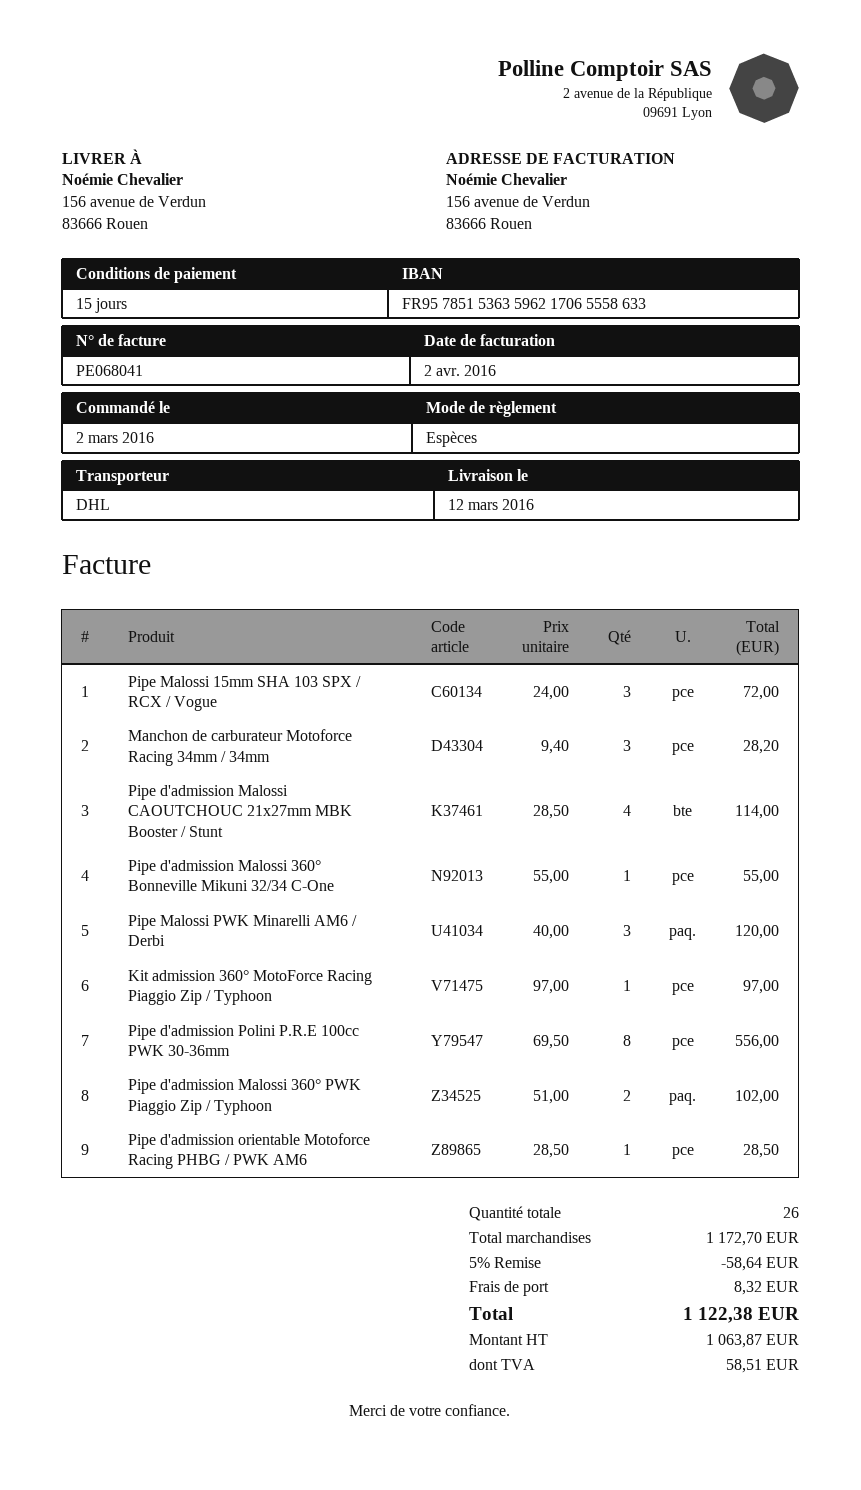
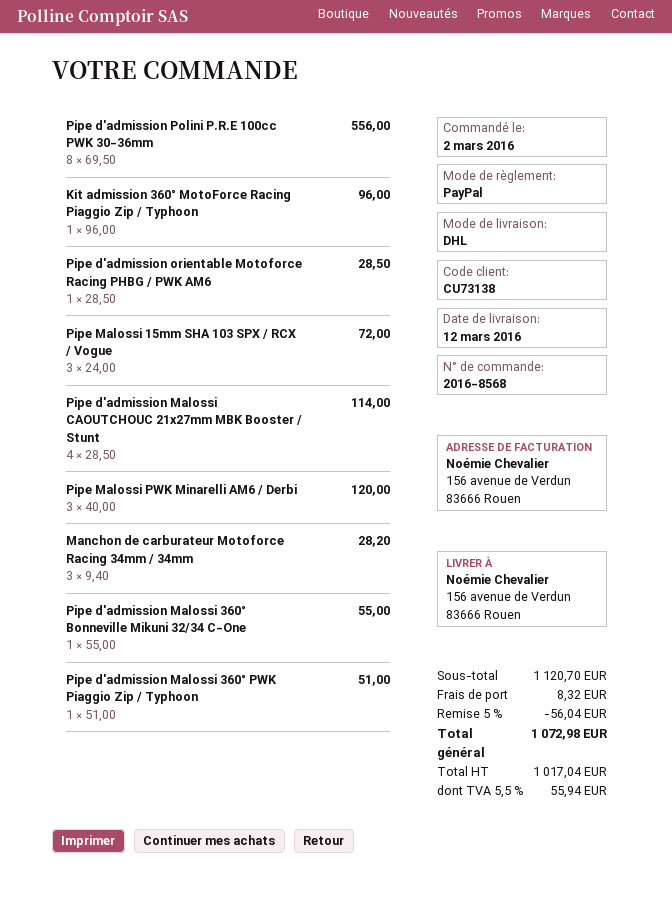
payment method: cash -> PayPal
Kit admission 360° MotoForce Racing Piaggio Zip / Typhoon: 1 x 97.00 = 97.00 -> 1 x 96.00 = 96.00
Pipe d'admission Malossi 360° PWK Piaggio Zip / Typhoon: 2 x 51.00 = 102.00 -> 1 x 51.00 = 51.00
subtotal: 1172.70 -> 1120.70
discount: 5% = 58.64 -> 5% = 56.04
net: 1063.87 -> 1017.04
tax: 58.51 -> 55.94
total: 1122.38 -> 1072.98

